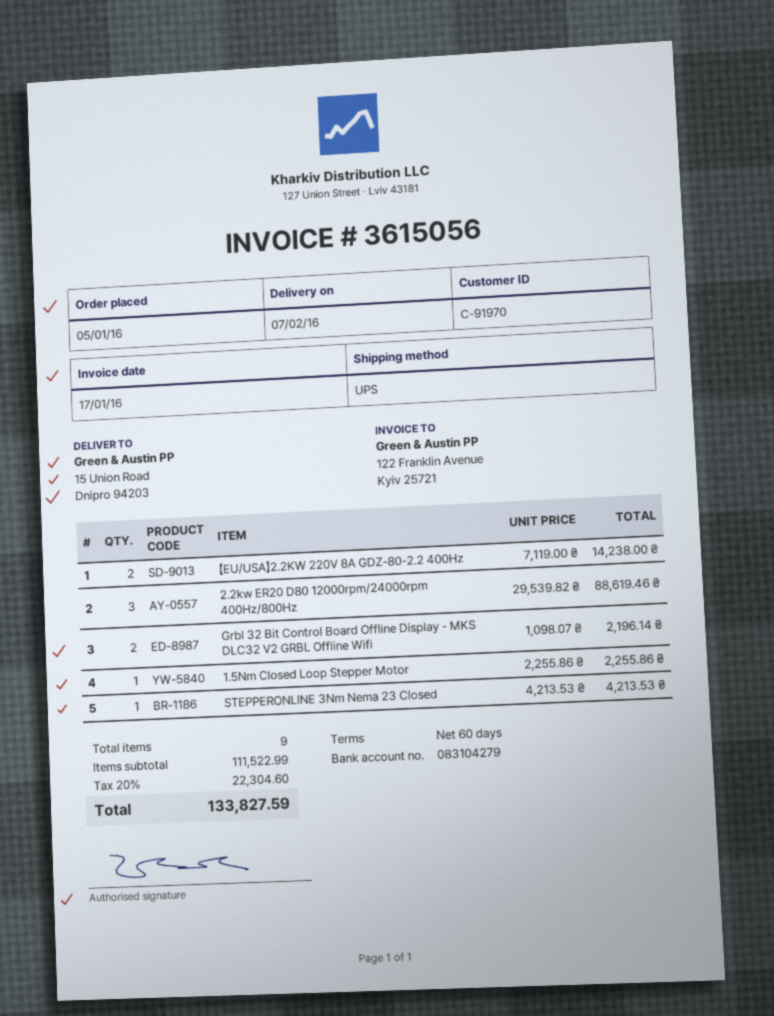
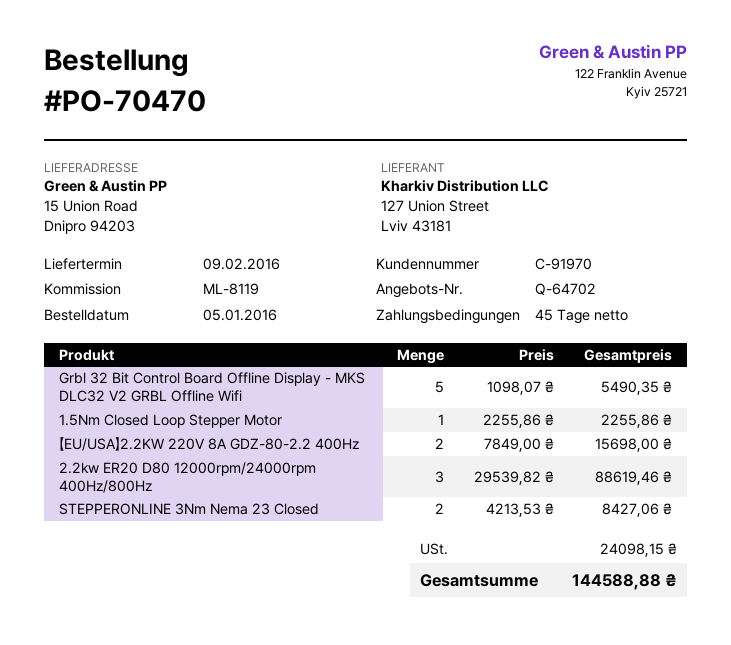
delivery date: 2016-02-07 -> 2016-02-09
payment terms: 60 days -> 45 days
【EU/USA】2.2KW 220V 8A GDZ-80-2.2 400Hz: 2 x 7119.00 = 14238.00 -> 2 x 7849.00 = 15698.00
Grbl 32 Bit Control Board Offline Display - MKS DLC32 V2 GRBL Offline Wifi: 2 x 1098.07 = 2196.14 -> 5 x 1098.07 = 5490.35
STEPPERONLINE 3Nm Nema 23 Closed: 1 x 4213.53 = 4213.53 -> 2 x 4213.53 = 8427.06
tax: 22304.60 -> 24098.15
total: 133827.59 -> 144588.88

